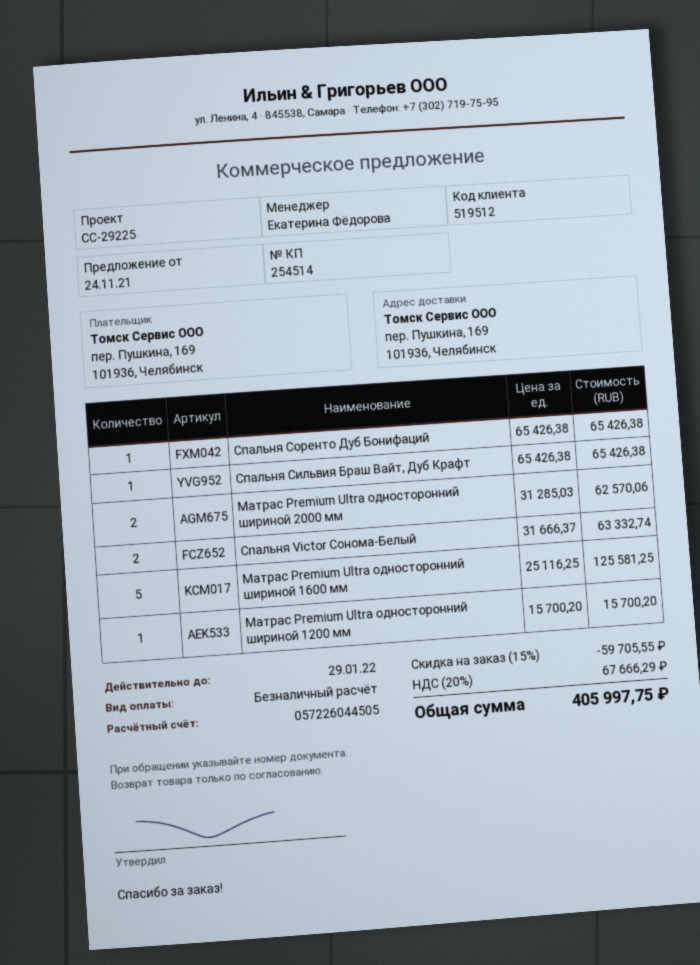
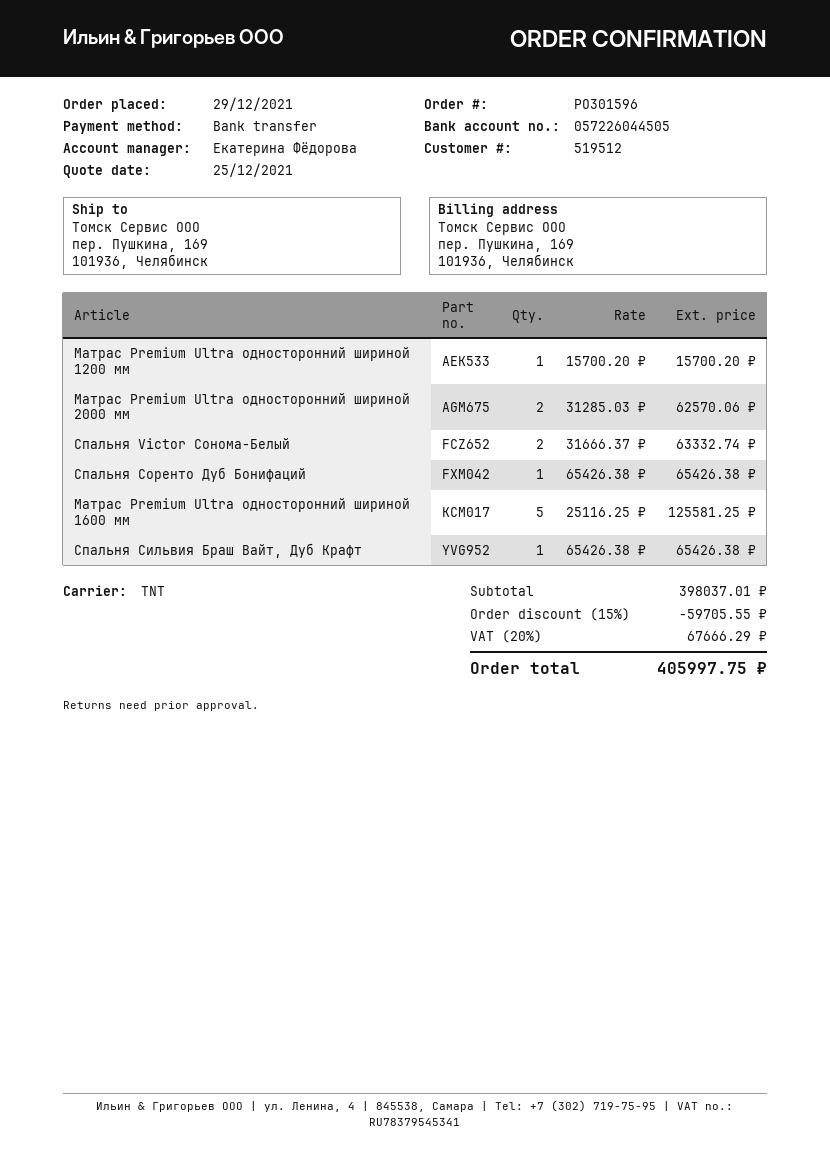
quote date: 2021-11-24 -> 2021-12-25

